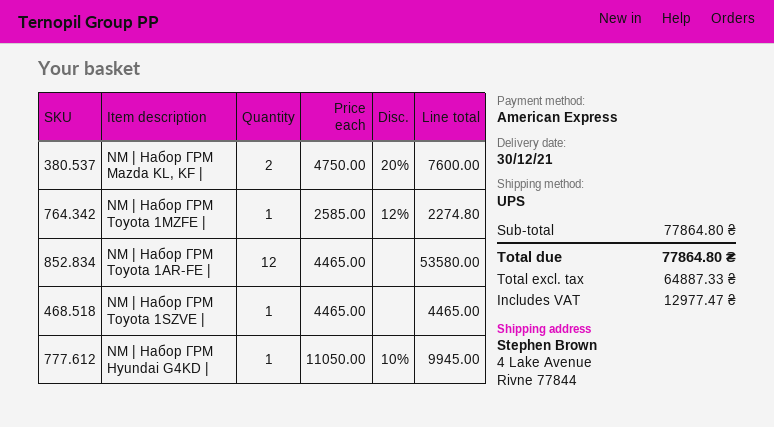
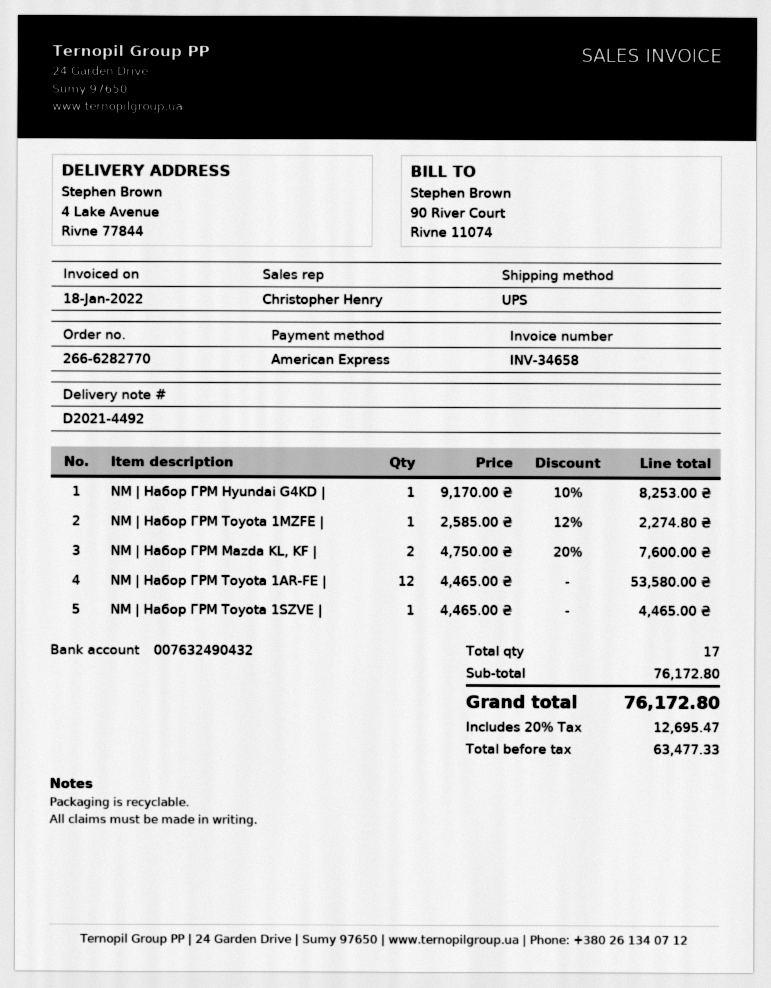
NM | Набор ГРМ Hyundai G4KD |: 1 x 11050.00 - 10% = 9945.00 -> 1 x 9170.00 - 10% = 8253.00
subtotal: 77864.80 -> 76172.80
net: 64887.33 -> 63477.33
tax: 12977.47 -> 12695.47
total: 77864.80 -> 76172.80

